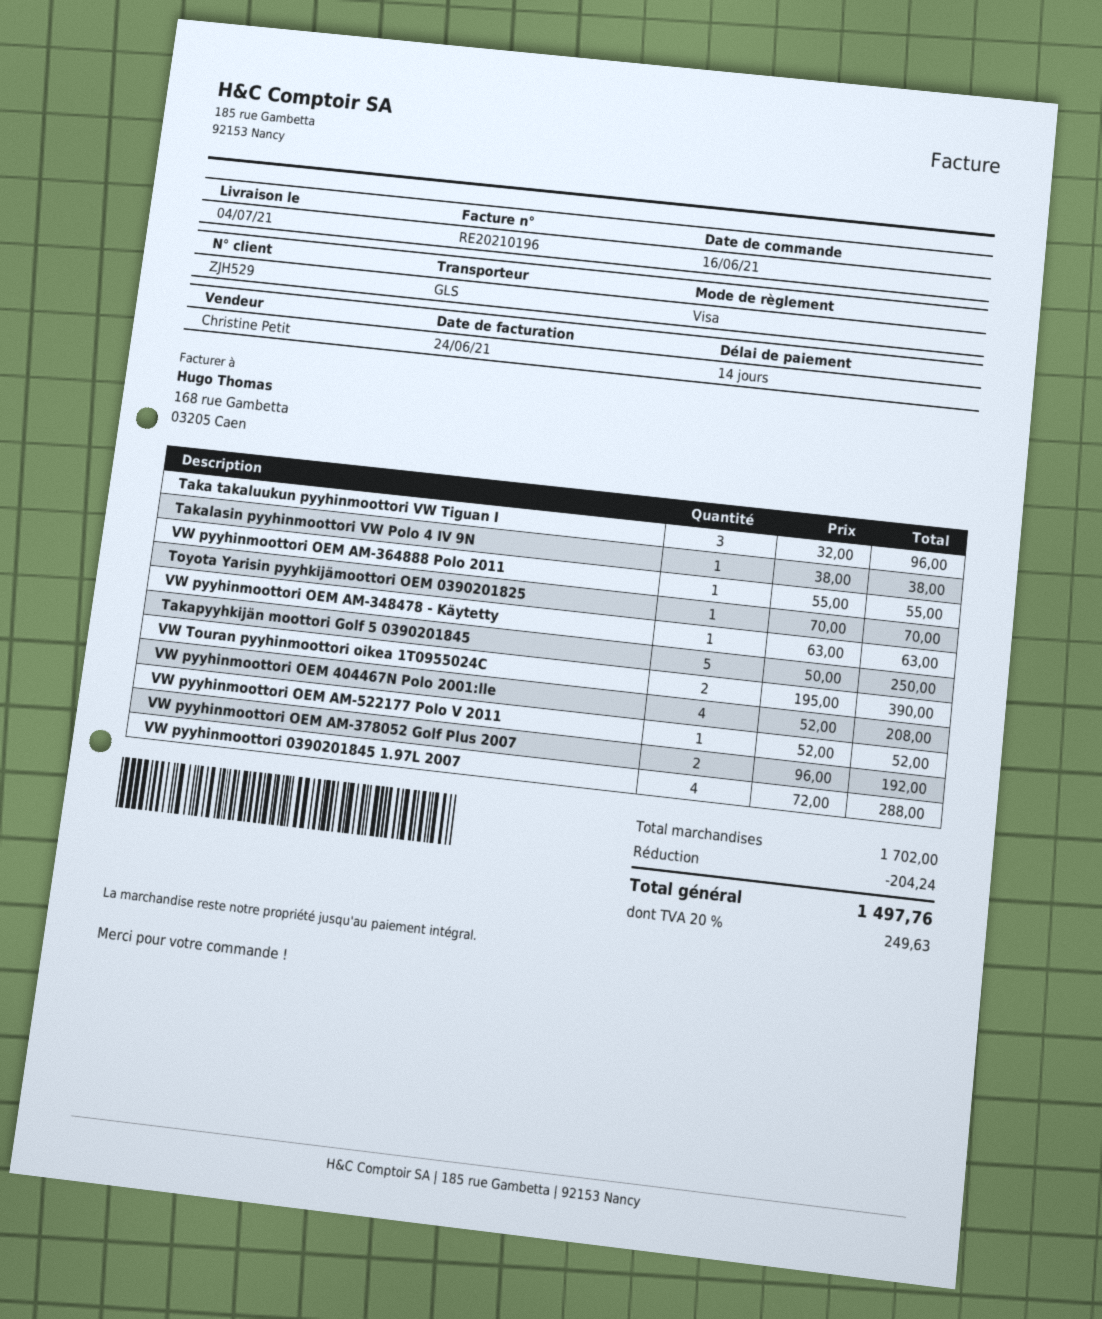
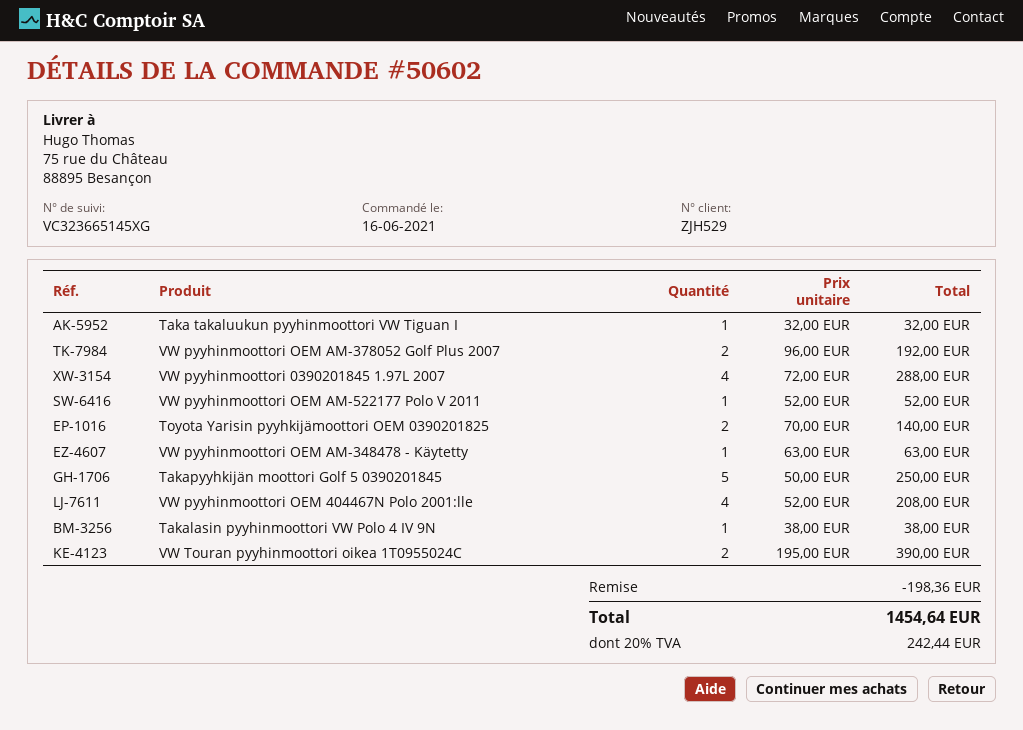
Taka takaluukun pyyhinmoottori VW Tiguan I: 3 x 32.00 = 96.00 -> 1 x 32.00 = 32.00
VW pyyhinmoottori OEM AM-364888 Polo 2011: 1 x 55.00 = 55.00 -> none
Toyota Yarisin pyyhkijämoottori OEM 0390201825: 1 x 70.00 = 70.00 -> 2 x 70.00 = 140.00
discount: 204.24 -> 198.36
tax: 20% = 249.63 -> 20% = 242.44
total: 1497.76 -> 1454.64

